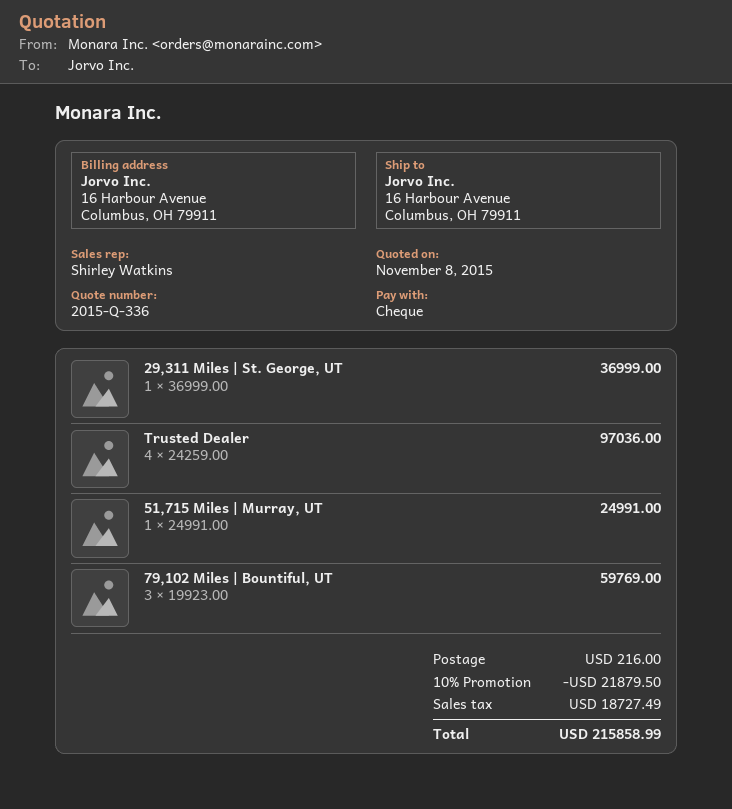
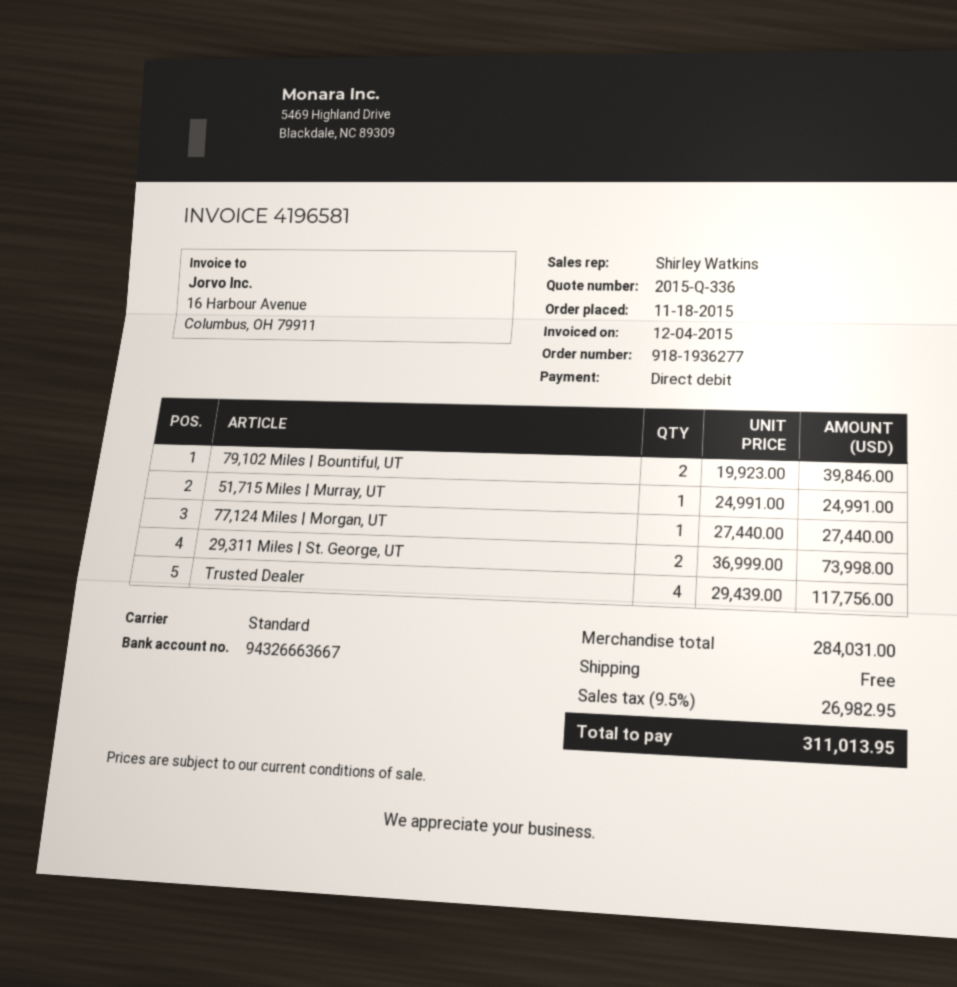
payment method: cheque -> direct debit
29,311 Miles | St. George, UT: 1 x 36999.00 = 36999.00 -> 2 x 36999.00 = 73998.00
Trusted Dealer: 4 x 24259.00 = 97036.00 -> 4 x 29439.00 = 117756.00
79,102 Miles | Bountiful, UT: 3 x 19923.00 = 59769.00 -> 2 x 19923.00 = 39846.00
77,124 Miles | Morgan, UT: none -> 1 x 27440.00 = 27440.00
discount: 10% = 21879.50 -> none
shipping: 216.00 -> 0.00
tax: 18727.49 -> 26982.95
total: 215858.99 -> 311013.95

